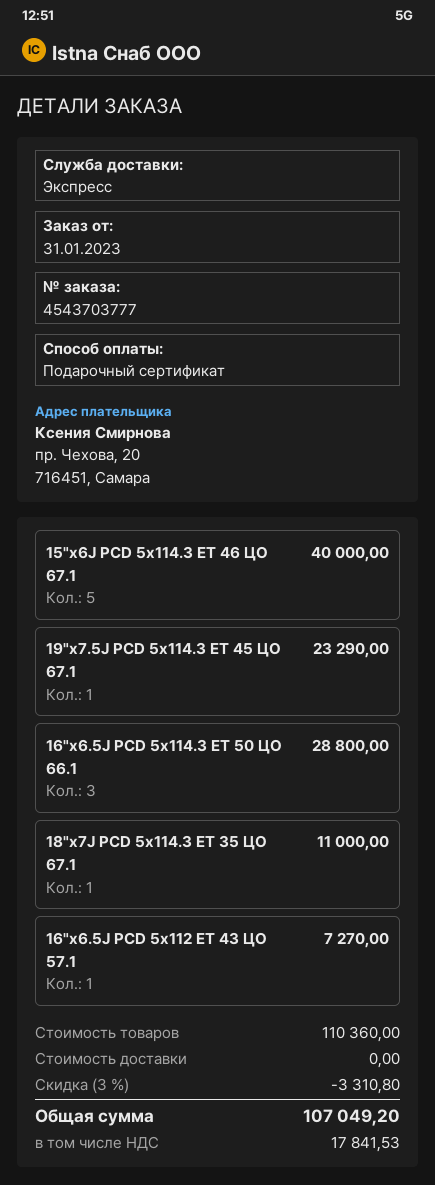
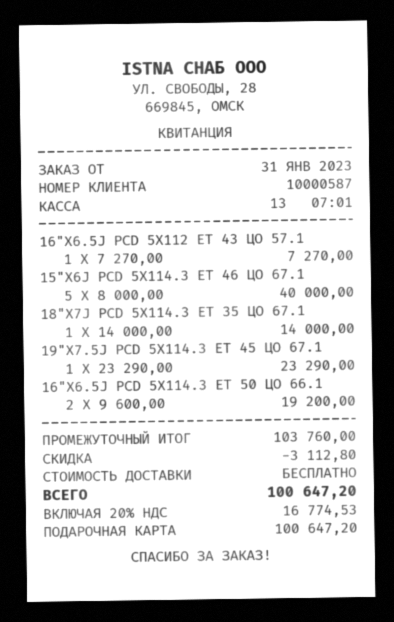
16"x6.5J PCD 5x114.3 ЕТ 50 ЦО 66.1: 3 for 28800.00 -> 2 for 19200.00
18"x7J PCD 5x114.3 ЕТ 35 ЦО 67.1: 1 for 11000.00 -> 1 for 14000.00
subtotal: 110360.00 -> 103760.00
discount: 3310.80 -> 3112.80
tax: 17841.53 -> 16774.53
total: 107049.20 -> 100647.20

